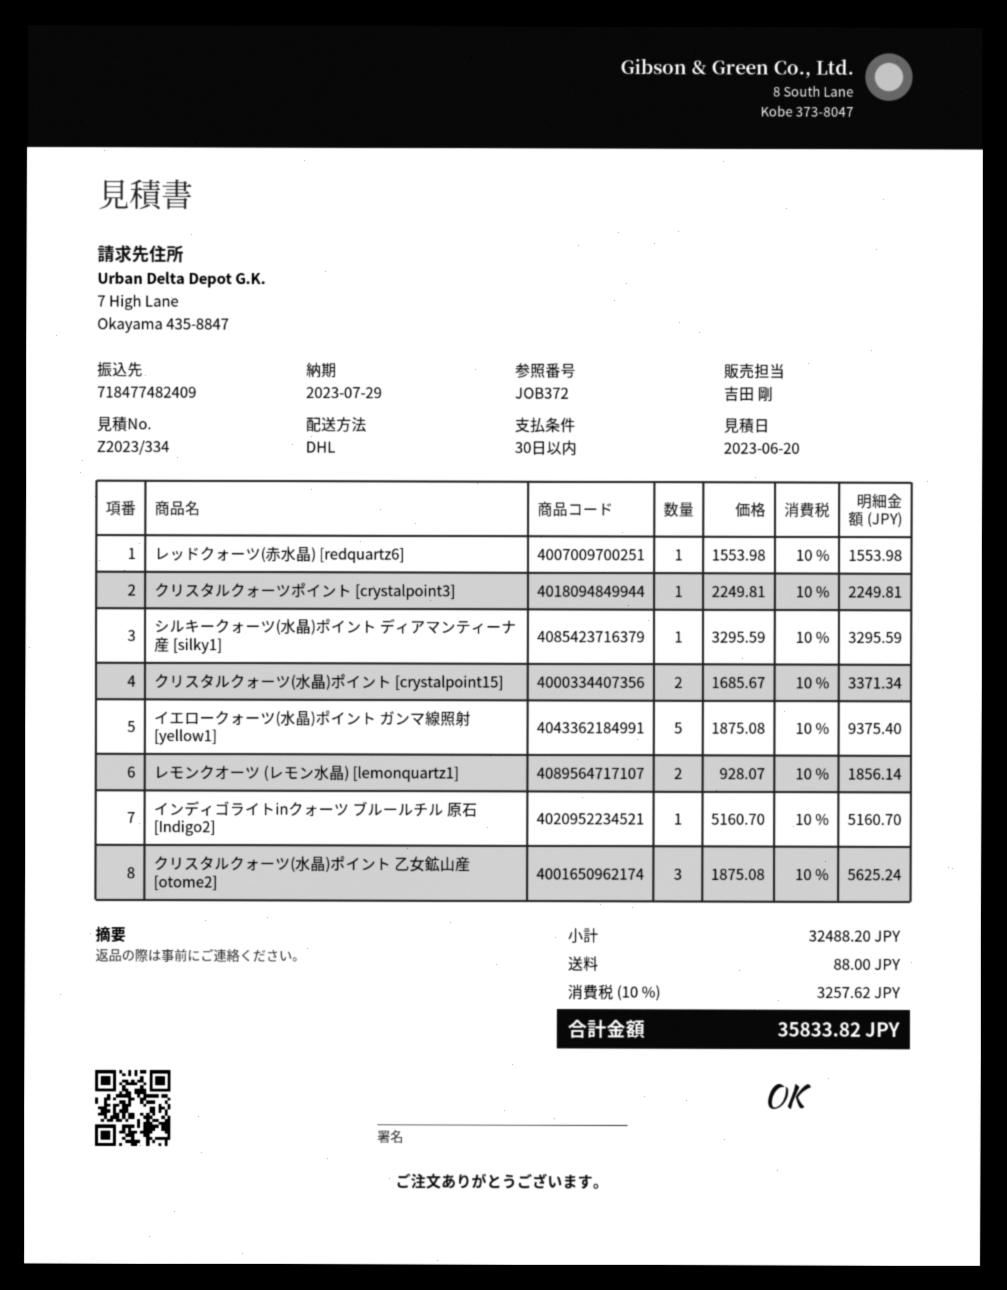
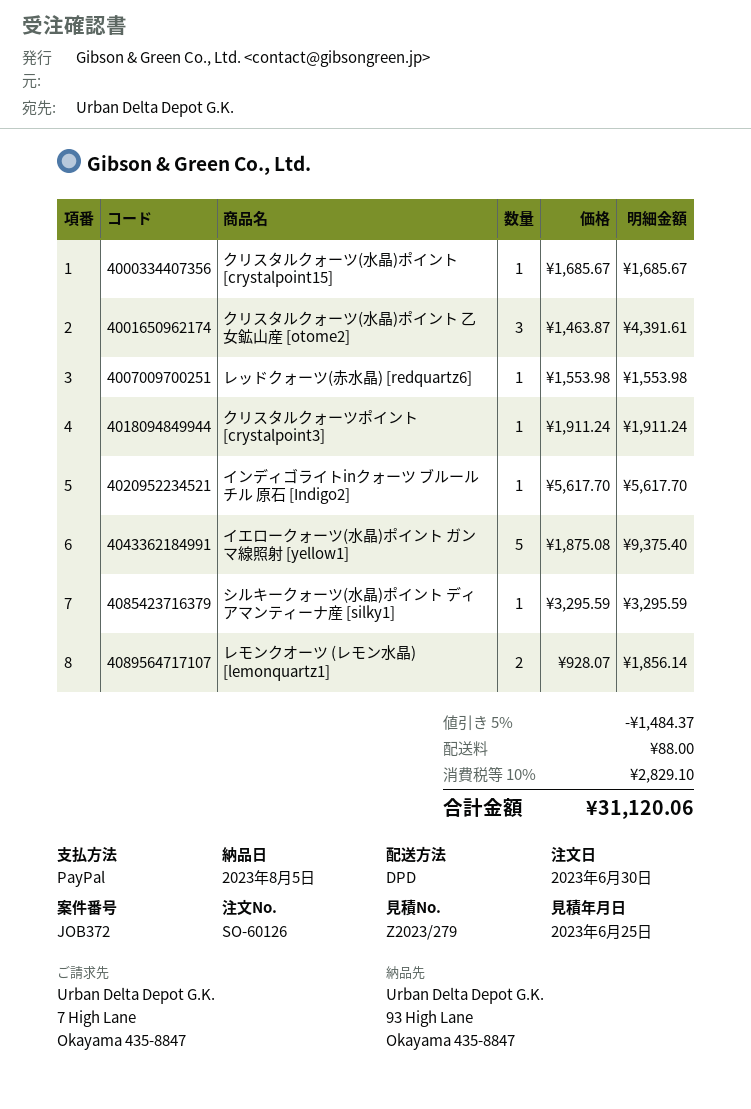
quote number: Z2023/334 -> Z2023/279
quote date: 2023-06-20 -> 2023-06-25
delivery date: 2023-07-29 -> 2023-08-05
shipping method: DHL -> DPD
クリスタルクォーツポイント [crystalpoint3]: 1 x 2249.81 = 2249.81 -> 1 x 1911.24 = 1911.24
クリスタルクォーツ(水晶)ポイント [crystalpoint15]: 2 x 1685.67 = 3371.34 -> 1 x 1685.67 = 1685.67
インディゴライトinクォーツ ブルールチル 原石 [Indigo2]: 1 x 5160.70 = 5160.70 -> 1 x 5617.70 = 5617.70
クリスタルクォーツ(水晶)ポイント 乙女鉱山産 [otome2]: 3 x 1875.08 = 5625.24 -> 3 x 1463.87 = 4391.61
discount: none -> 5% = 1484.37
tax: 10% = 3257.62 -> 10% = 2829.10
total: 35833.82 -> 31120.06

